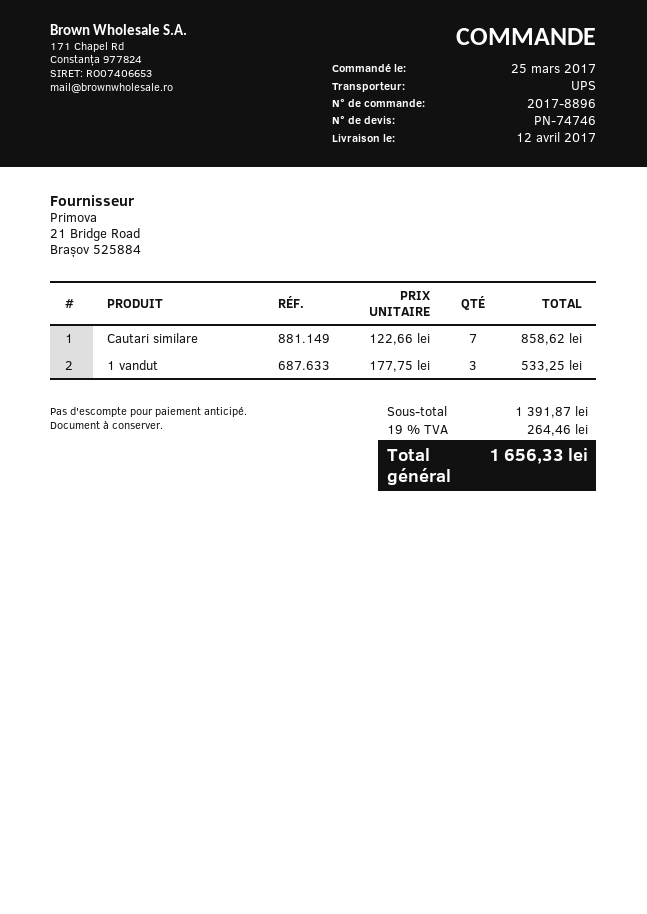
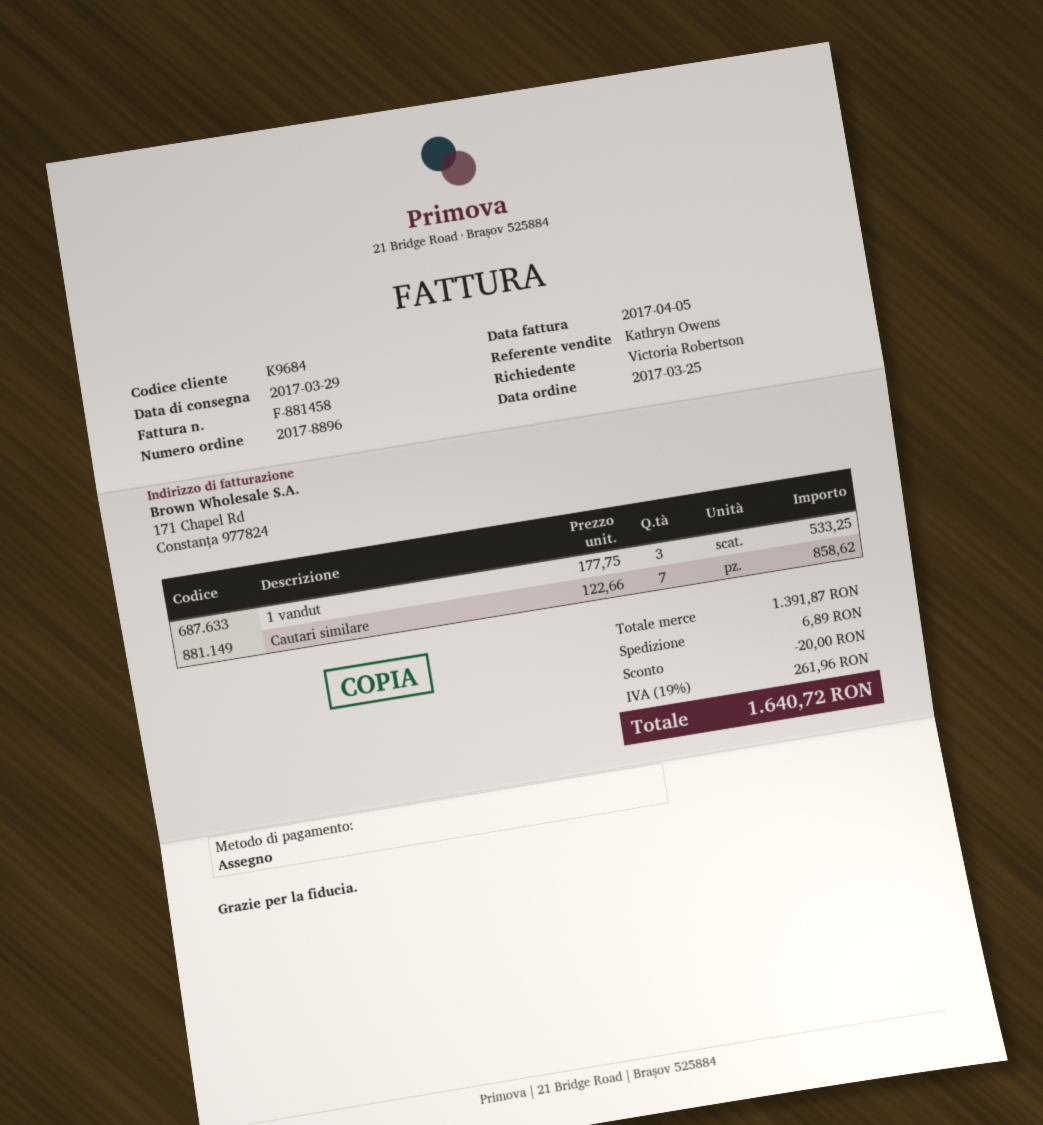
delivery date: 2017-04-12 -> 2017-03-29
discount: none -> 20.00
shipping: none -> 6.89
tax: 19% = 264.46 -> 19% = 261.96
total: 1656.33 -> 1640.72

